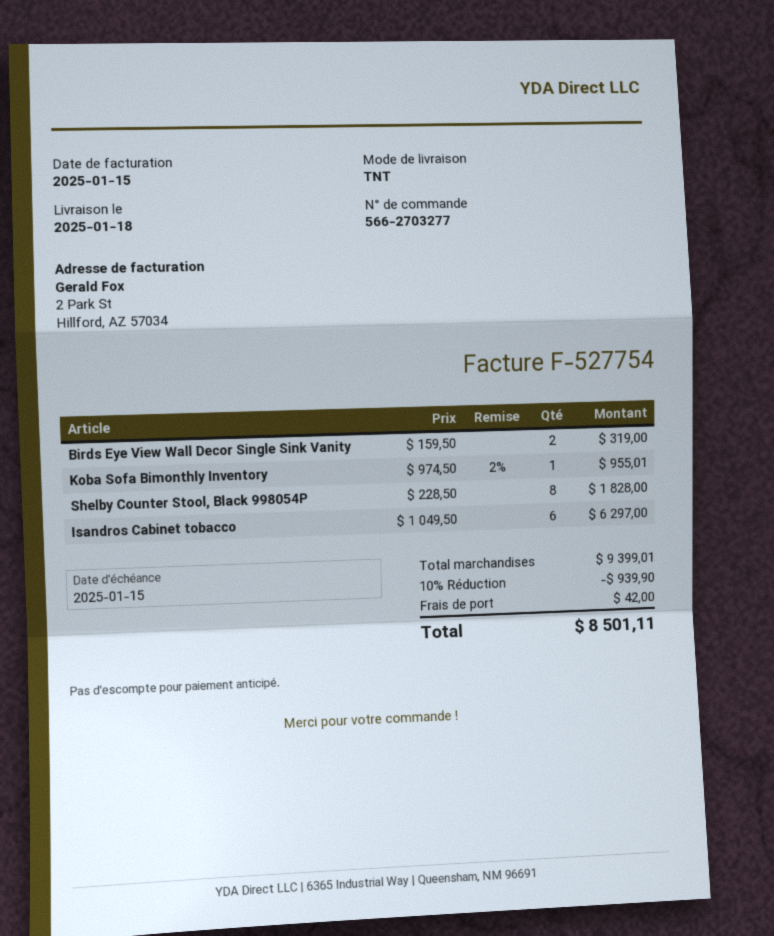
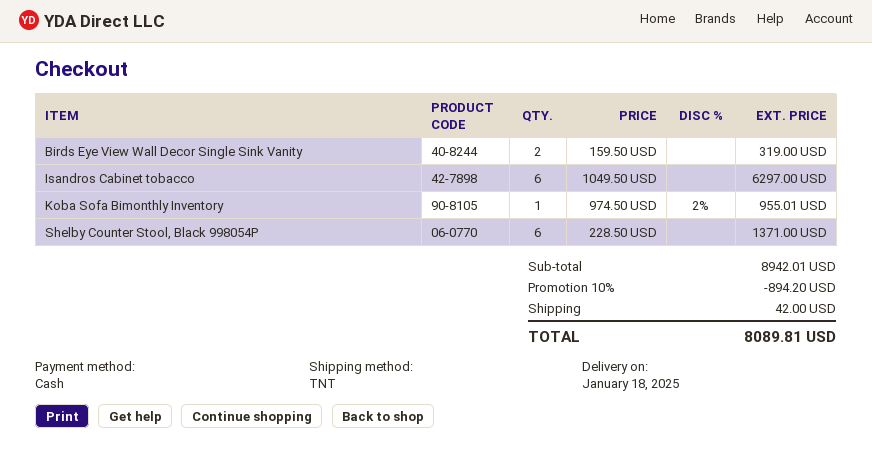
Shelby Counter Stool, Black 998054P: 8 x 228.50 = 1828.00 -> 6 x 228.50 = 1371.00
subtotal: 9399.01 -> 8942.01
discount: 10% = 939.90 -> 10% = 894.20
total: 8501.11 -> 8089.81

